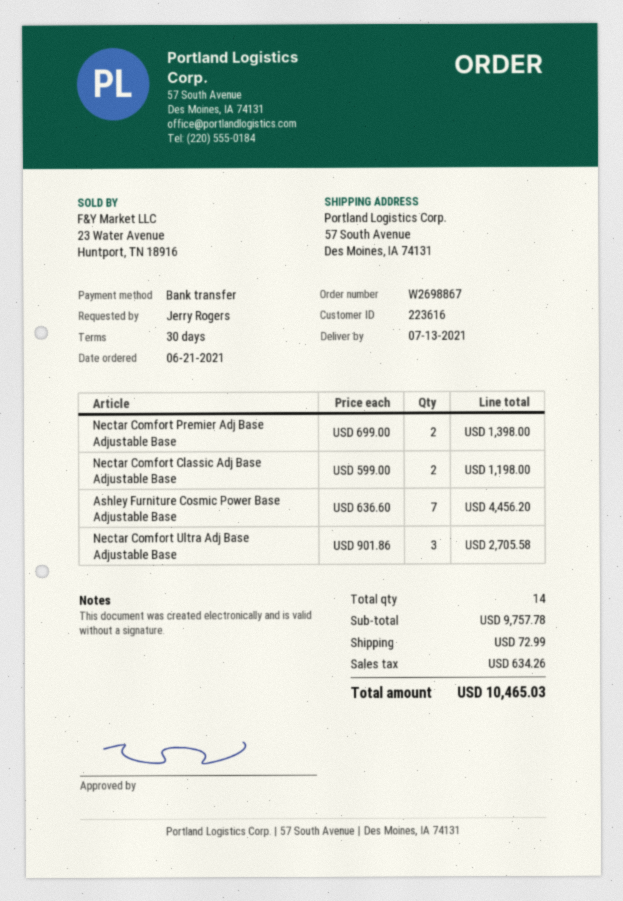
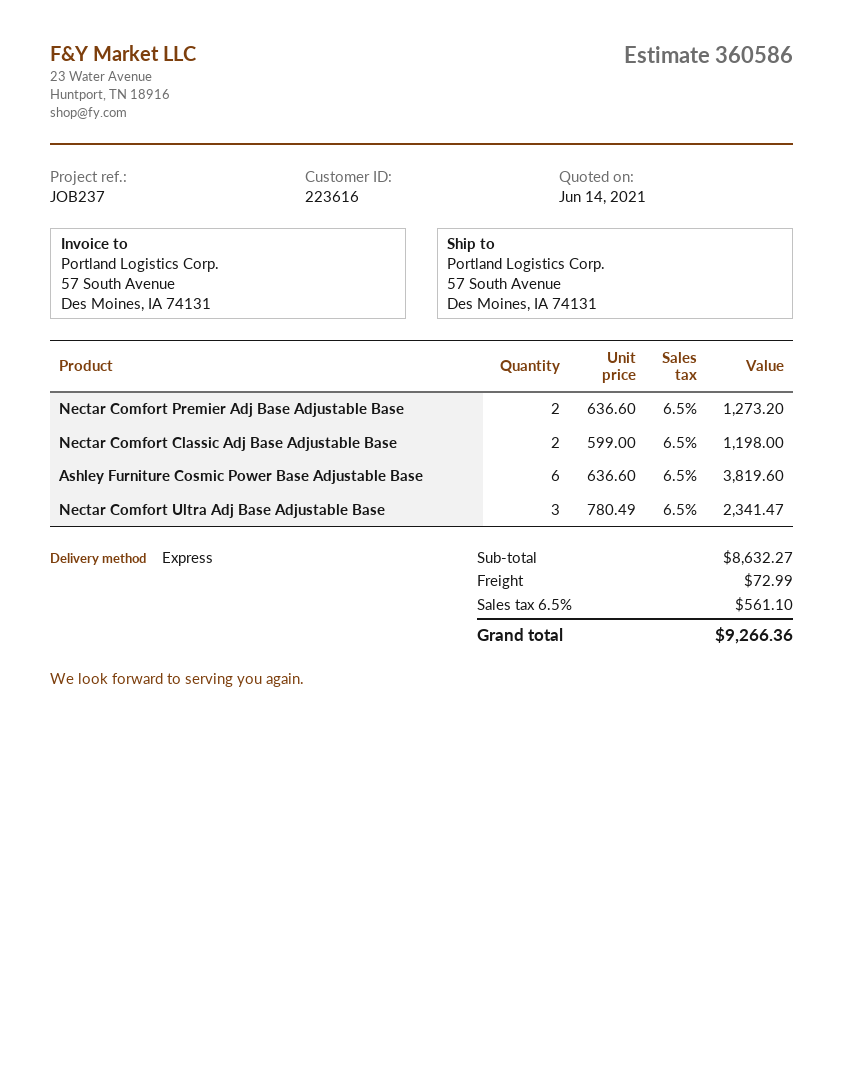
Nectar Comfort Premier Adj Base Adjustable Base: 2 x 699.00 = 1398.00 -> 2 x 636.60 = 1273.20
Ashley Furniture Cosmic Power Base Adjustable Base: 7 x 636.60 = 4456.20 -> 6 x 636.60 = 3819.60
Nectar Comfort Ultra Adj Base Adjustable Base: 3 x 901.86 = 2705.58 -> 3 x 780.49 = 2341.47
subtotal: 9757.78 -> 8632.27
tax: 634.26 -> 561.10
total: 10465.03 -> 9266.36

